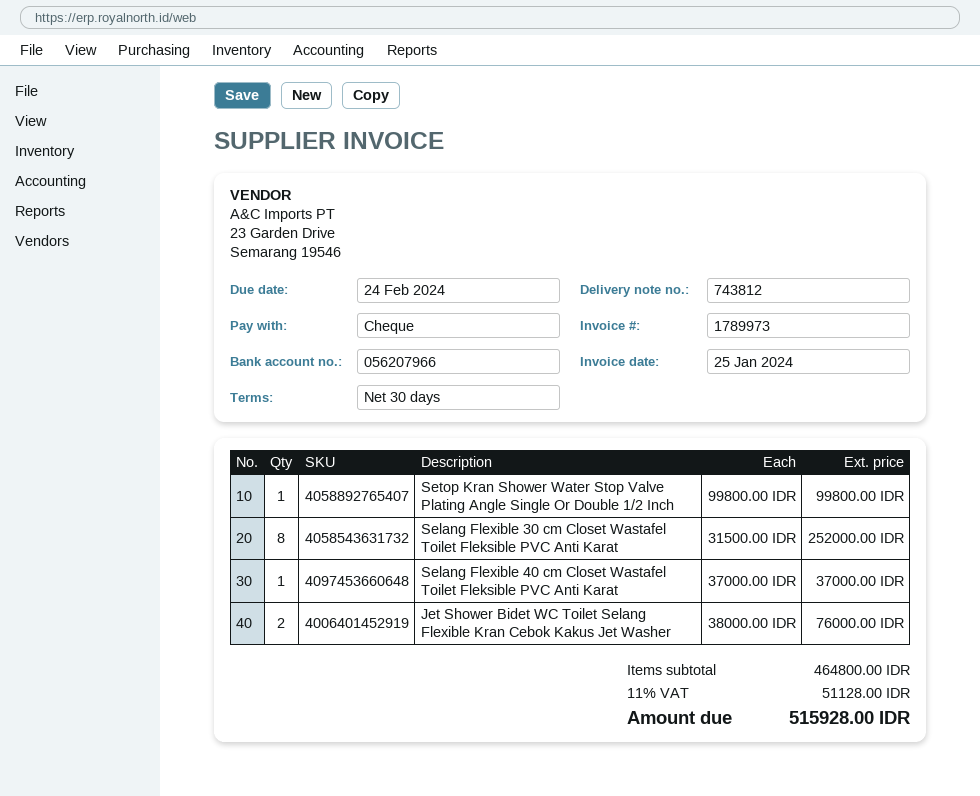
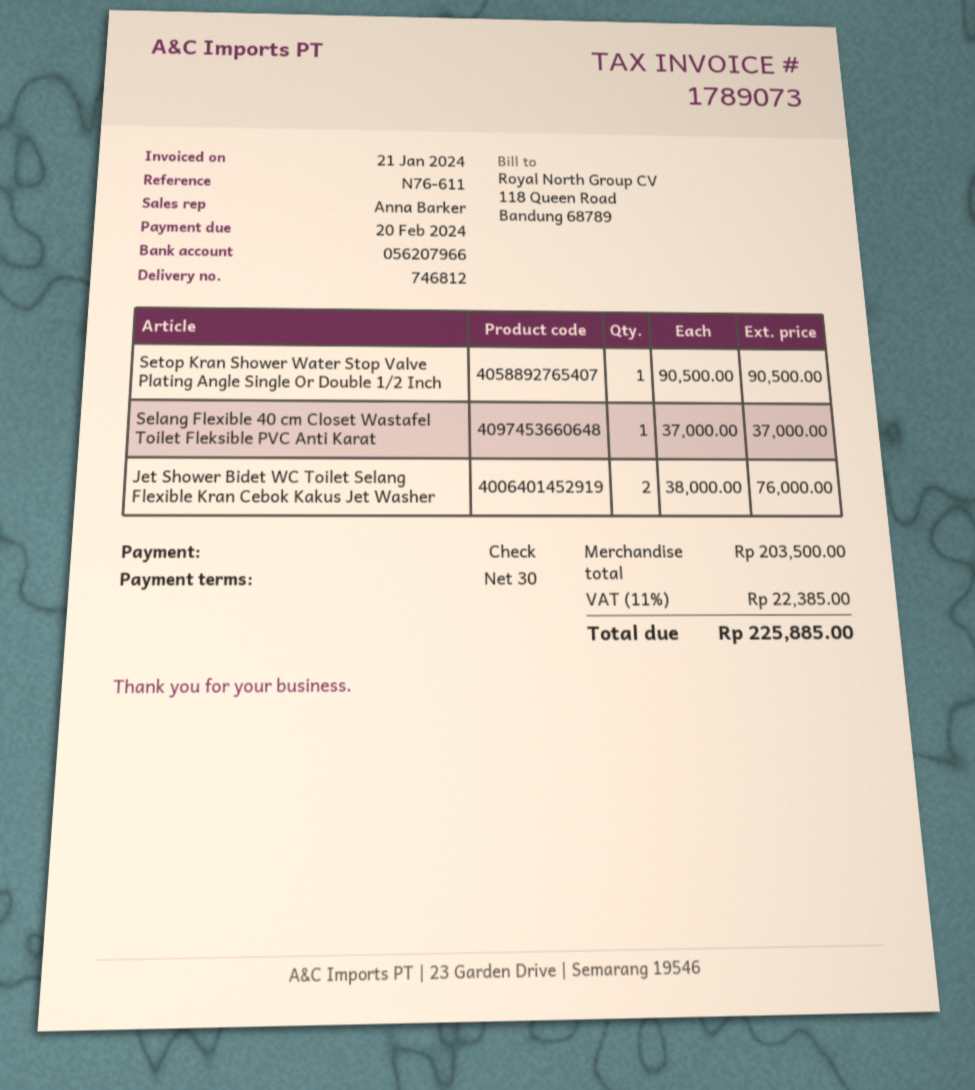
delivery note number: 743812 -> 746812
invoice number: 1789973 -> 1789073
invoice date: 2024-01-25 -> 2024-01-21
due date: 2024-02-24 -> 2024-02-20
Setop Kran Shower Water Stop Valve Plating Angle Single Or Double 1/2 Inch: 1 x 99800.00 = 99800.00 -> 1 x 90500.00 = 90500.00
Selang Flexible 30 cm Closet Wastafel Toilet Fleksible PVC Anti Karat: 8 x 31500.00 = 252000.00 -> none
subtotal: 464800.00 -> 203500.00
tax: 11% = 51128.00 -> 11% = 22385.00
total: 515928.00 -> 225885.00

